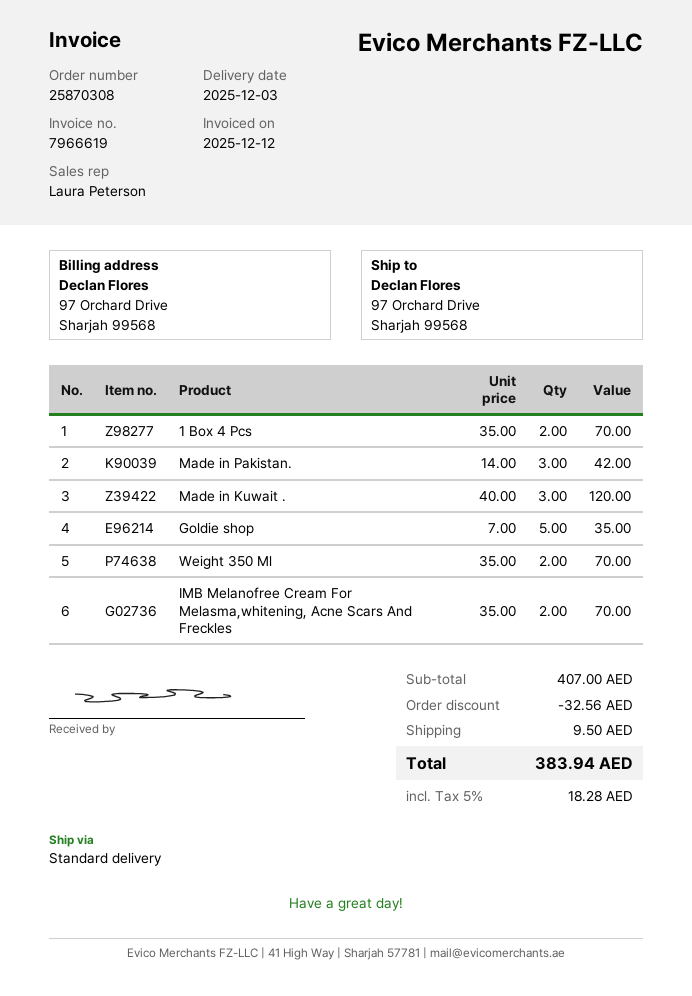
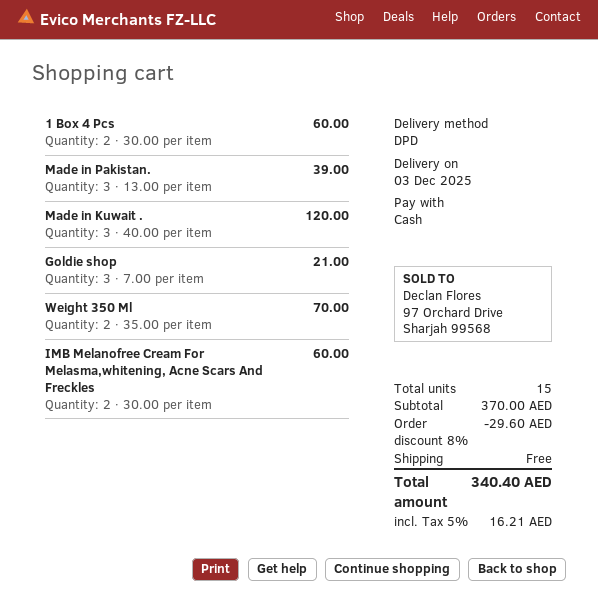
shipping method: standard -> DPD
1 Box 4 Pcs: 2 x 35.00 = 70.00 -> 2 x 30.00 = 60.00
Made in Pakistan.: 3 x 14.00 = 42.00 -> 3 x 13.00 = 39.00
Goldie shop: 5 x 7.00 = 35.00 -> 3 x 7.00 = 21.00
IMB Melanofree Cream For Melasma,whitening, Acne Scars And Freckles: 2 x 35.00 = 70.00 -> 2 x 30.00 = 60.00
subtotal: 407.00 -> 370.00
discount: 32.56 -> 29.60
shipping: 9.50 -> 0.00
tax: 5% = 18.28 -> 5% = 16.21
total: 383.94 -> 340.40

